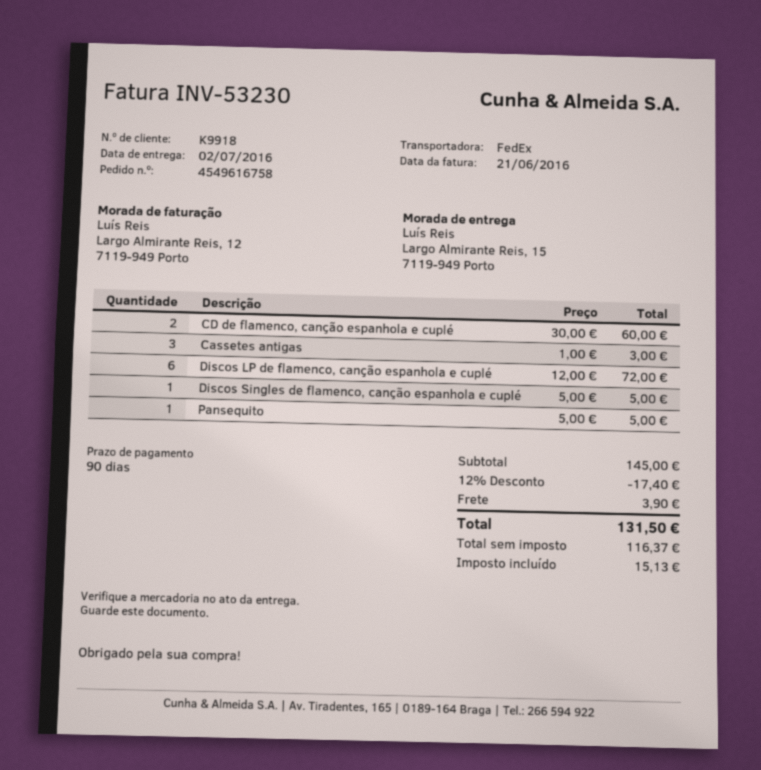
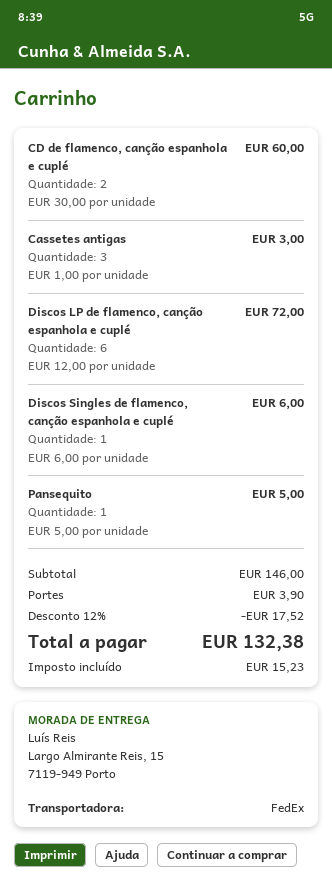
Discos Singles de flamenco, canção espanhola e cuplé: 1 x 5.00 = 5.00 -> 1 x 6.00 = 6.00
subtotal: 145.00 -> 146.00
discount: 12% = 17.40 -> 12% = 17.52
tax: 15.13 -> 15.23
total: 131.50 -> 132.38

